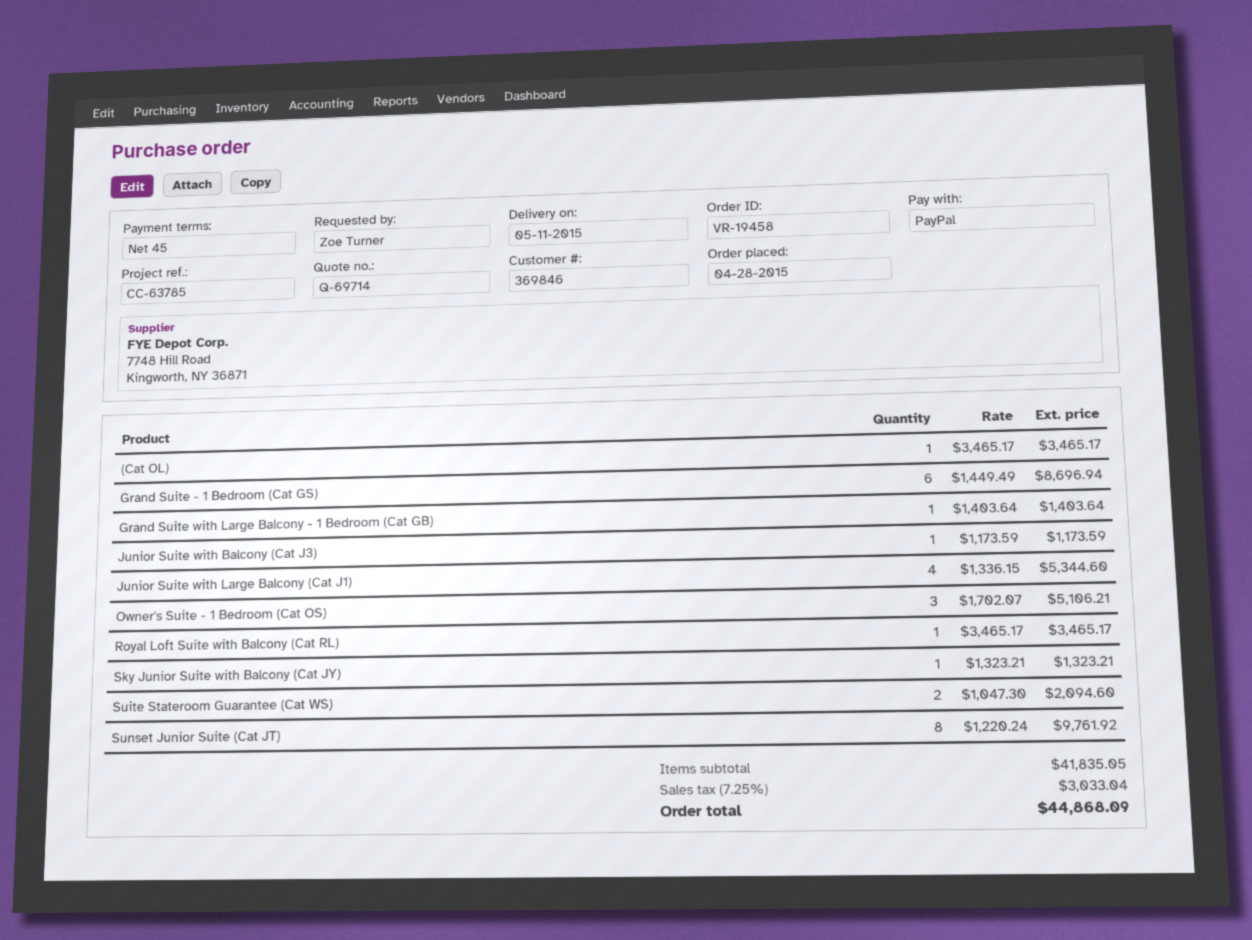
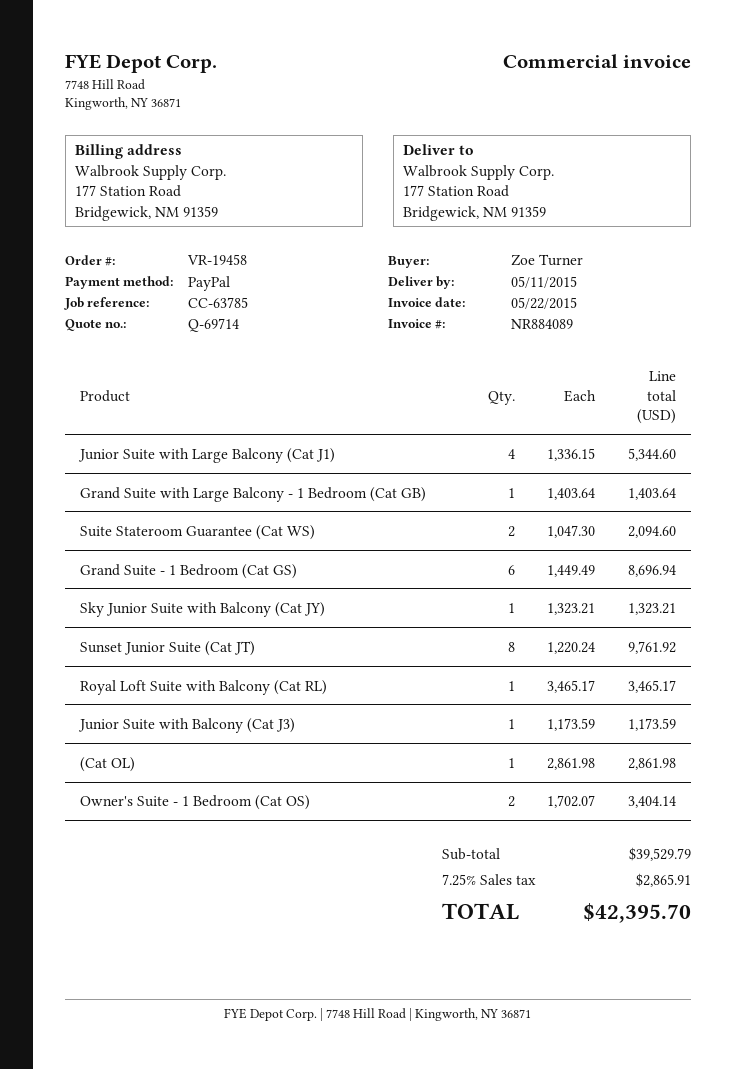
(Cat OL): 1 x 3465.17 = 3465.17 -> 1 x 2861.98 = 2861.98
Owner's Suite - 1 Bedroom (Cat OS): 3 x 1702.07 = 5106.21 -> 2 x 1702.07 = 3404.14
subtotal: 41835.05 -> 39529.79
tax: 7.25% = 3033.04 -> 7.25% = 2865.91
total: 44868.09 -> 42395.70

